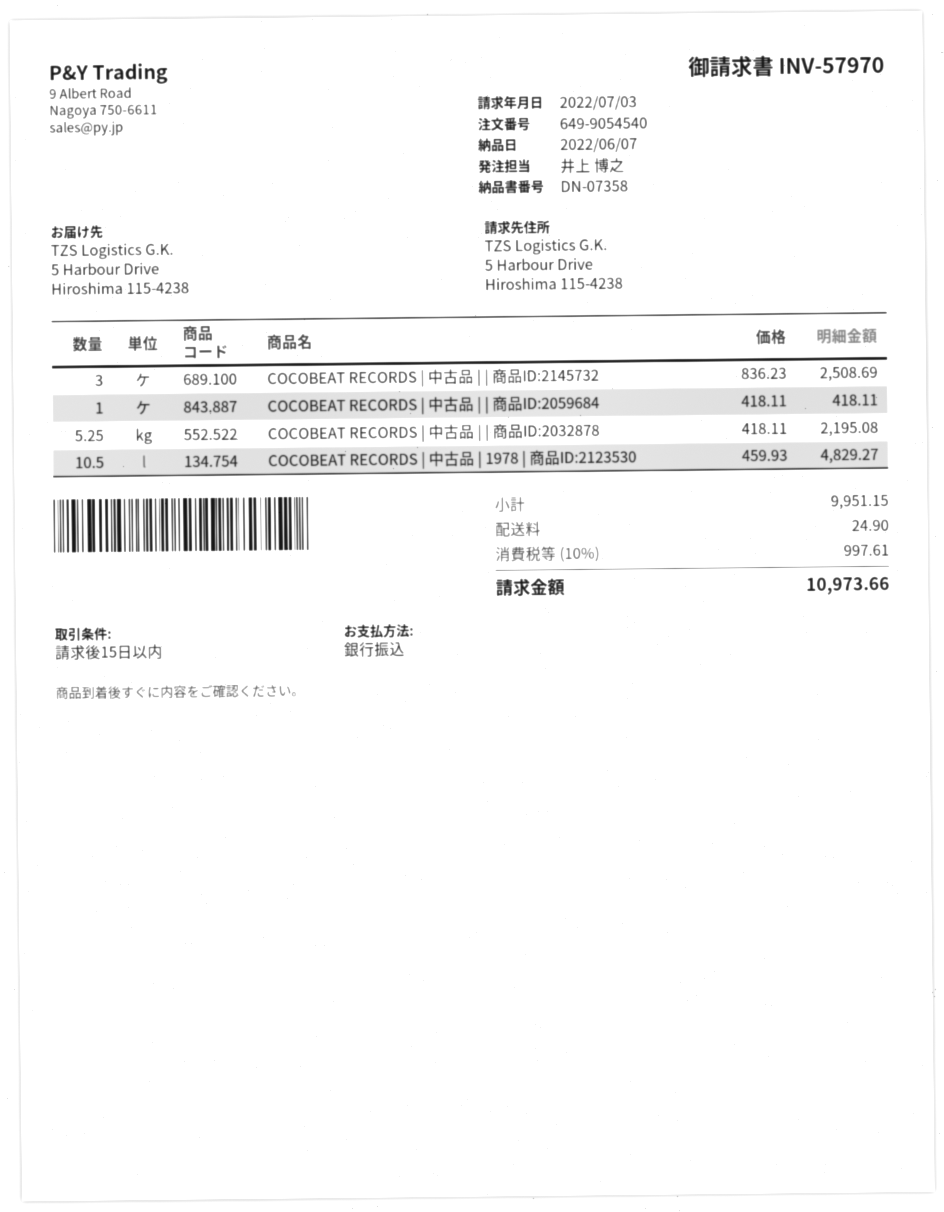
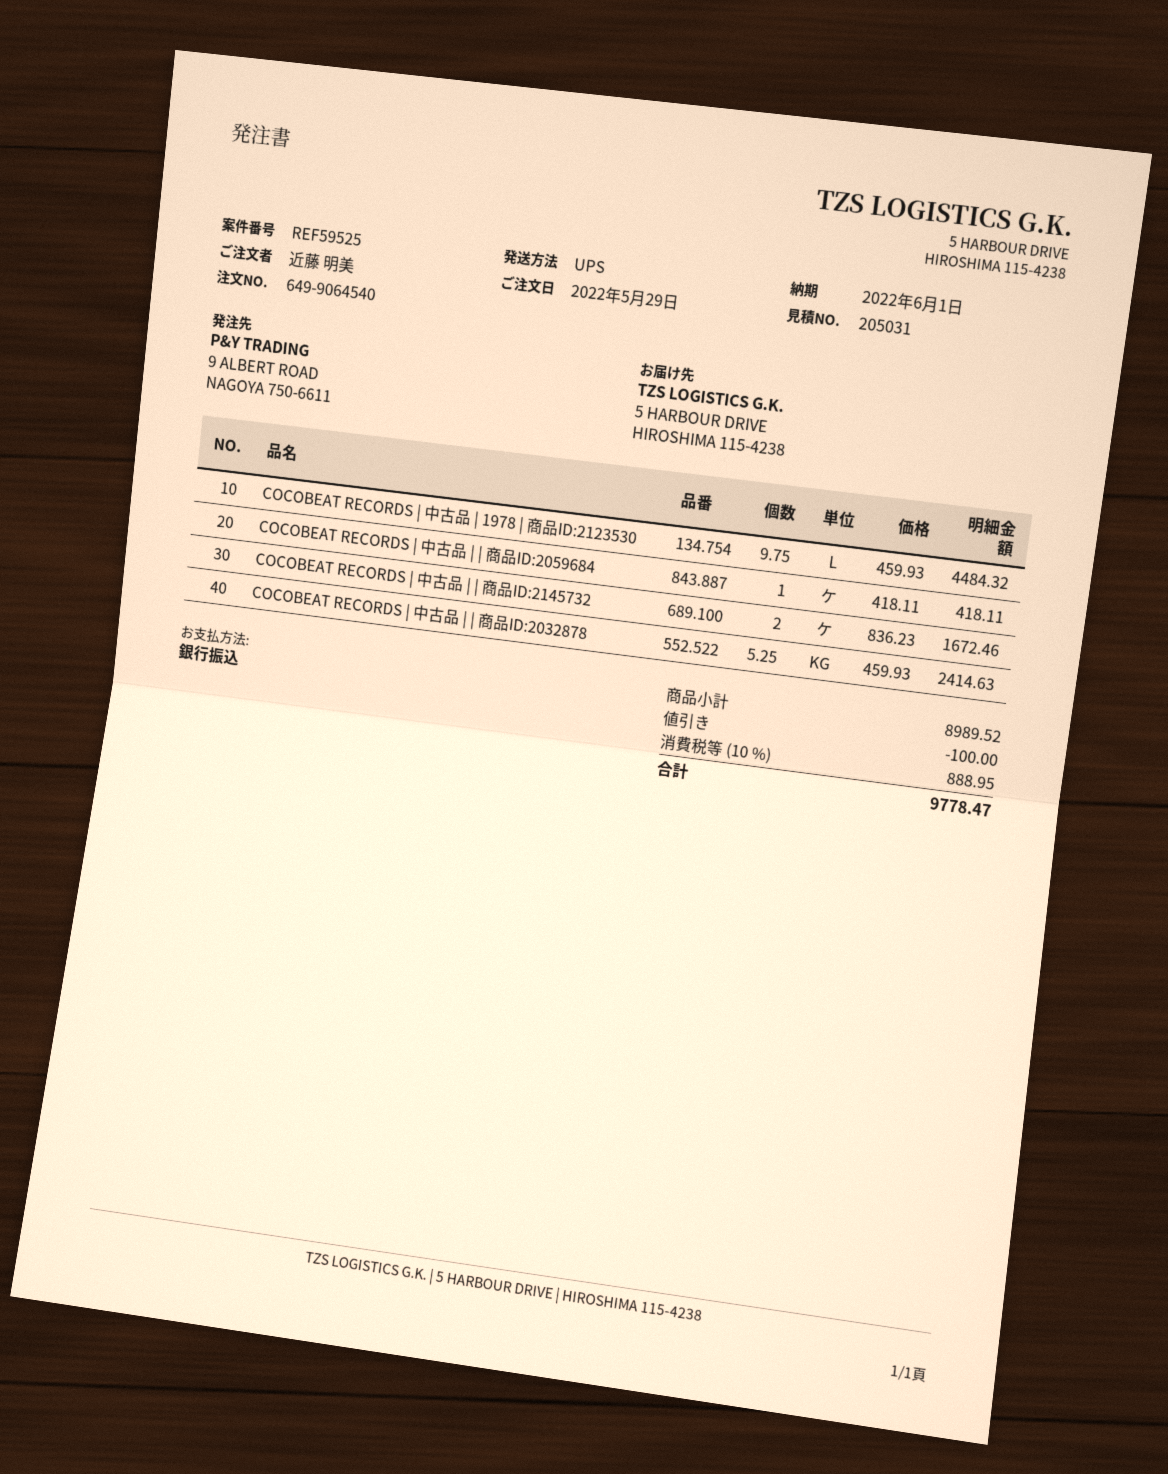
order number: 649-9054540 -> 649-9064540
delivery date: 2022-06-07 -> 2022-06-01
ordered by: 井上 博之 -> 近藤 明美
COCOBEAT RECORDS | 中古品 | | 商品ID:2145732: 3 x 836.23 = 2508.69 -> 2 x 836.23 = 1672.46
COCOBEAT RECORDS | 中古品 | | 商品ID:2032878: 5.25 x 418.11 = 2195.08 -> 5.25 x 459.93 = 2414.63
COCOBEAT RECORDS | 中古品 | 1978 | 商品ID:2123530: 10.5 x 459.93 = 4829.27 -> 9.75 x 459.93 = 4484.32
subtotal: 9951.15 -> 8989.52
discount: none -> 100.00
shipping: 24.90 -> none
tax: 10% = 997.61 -> 10% = 888.95
total: 10973.66 -> 9778.47

